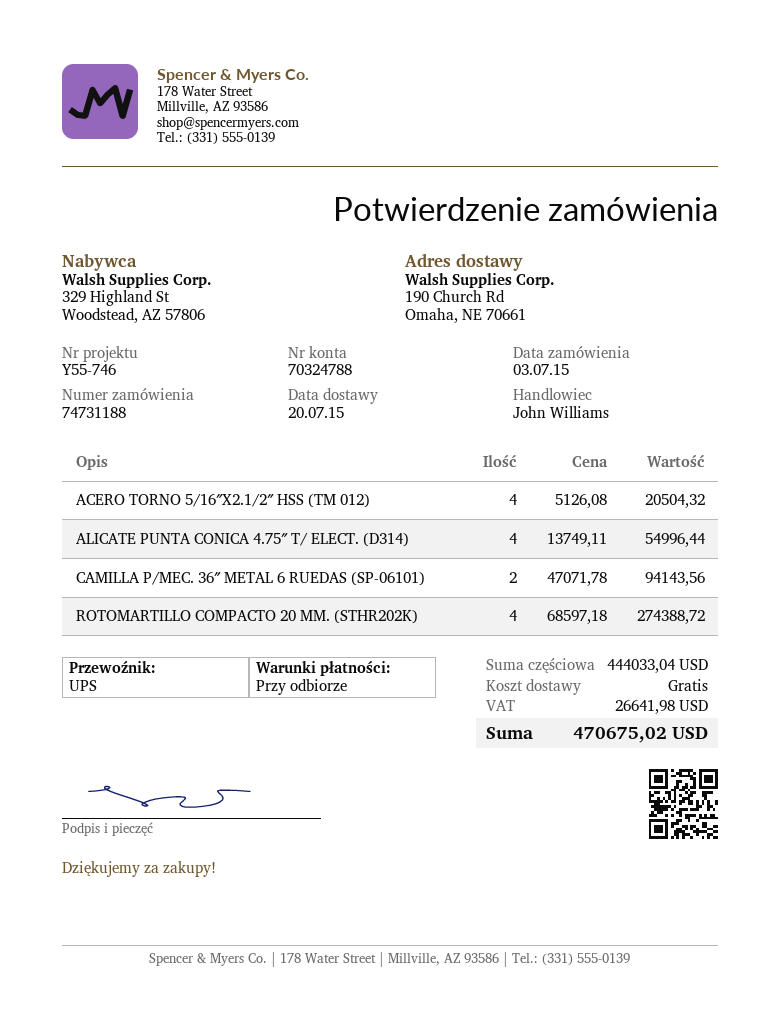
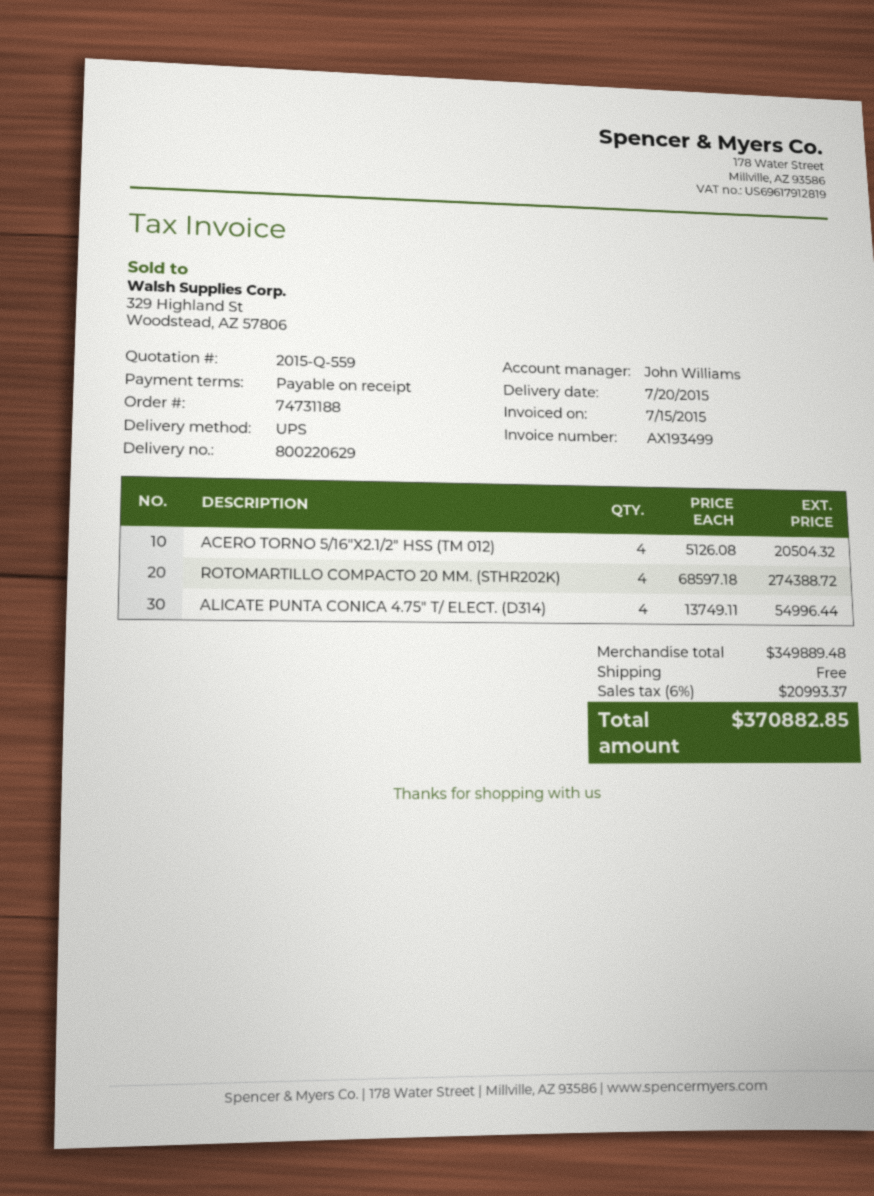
CAMILLA P/MEC. 36″ METAL 6 RUEDAS (SP-06101): 2 x 47071.78 = 94143.56 -> none
subtotal: 444033.04 -> 349889.48
tax: 26641.98 -> 20993.37
total: 470675.02 -> 370882.85

